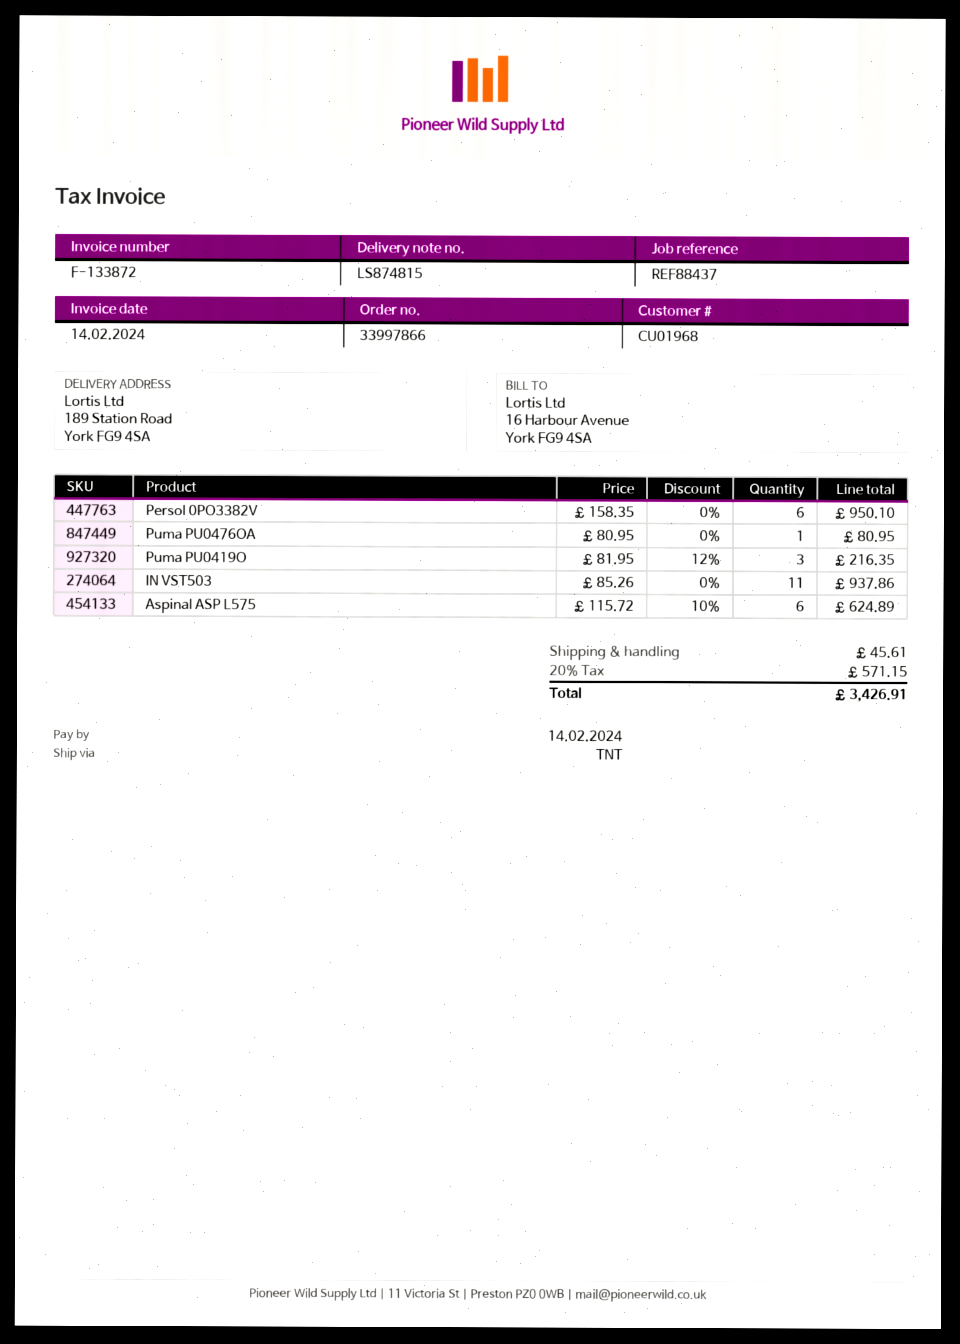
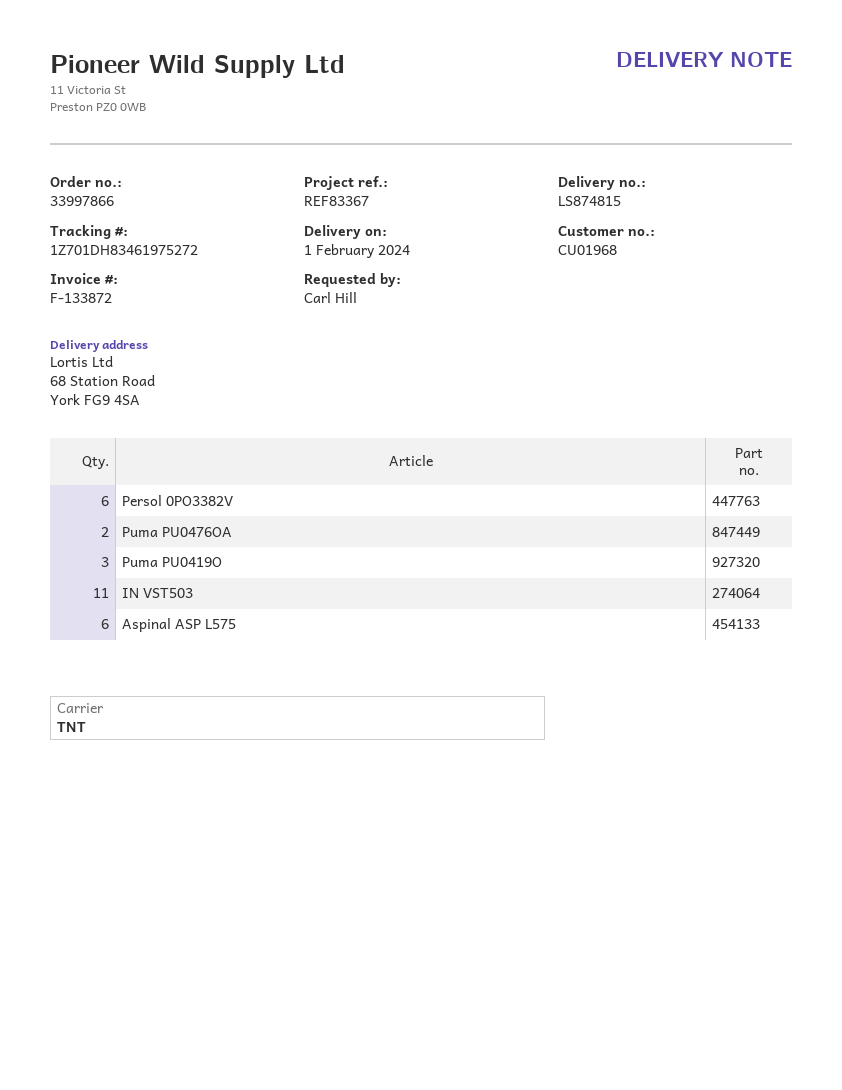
reference: REF88437 -> REF83367
ship to: 189 Station Road, York FG9 4SA -> 68 Station Road, York FG9 4SA
Puma PU0476OA: 1 -> 2

